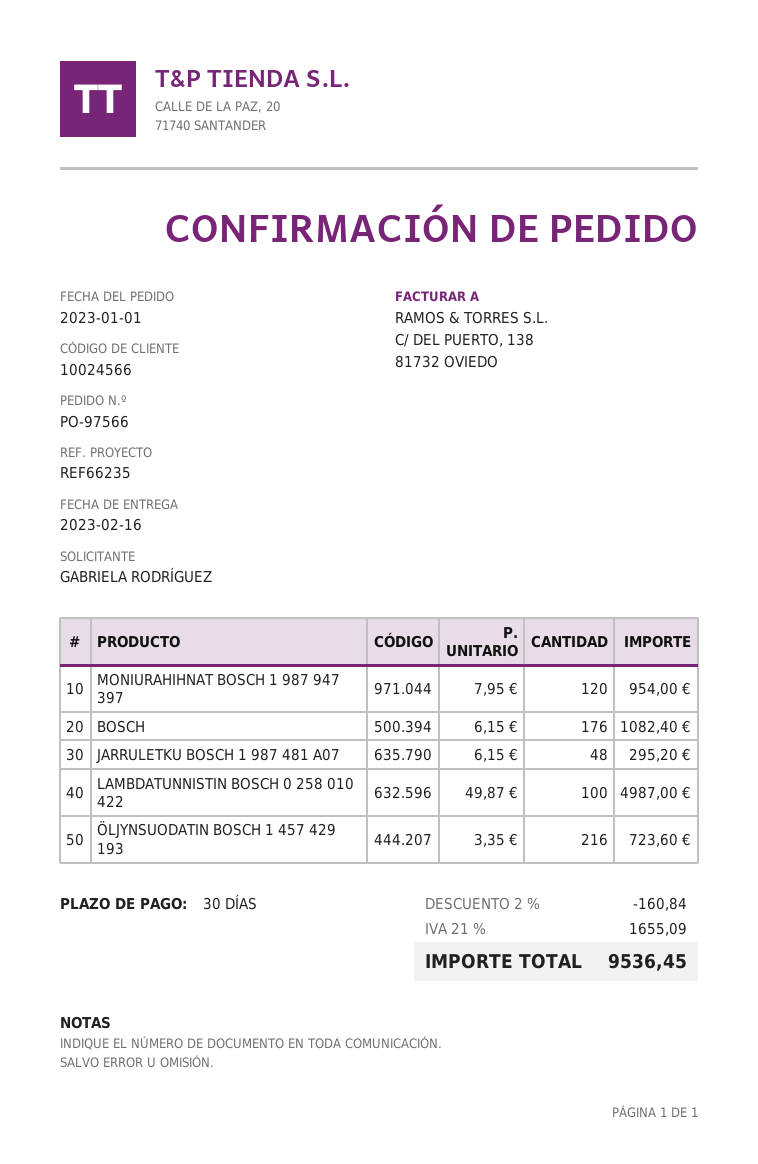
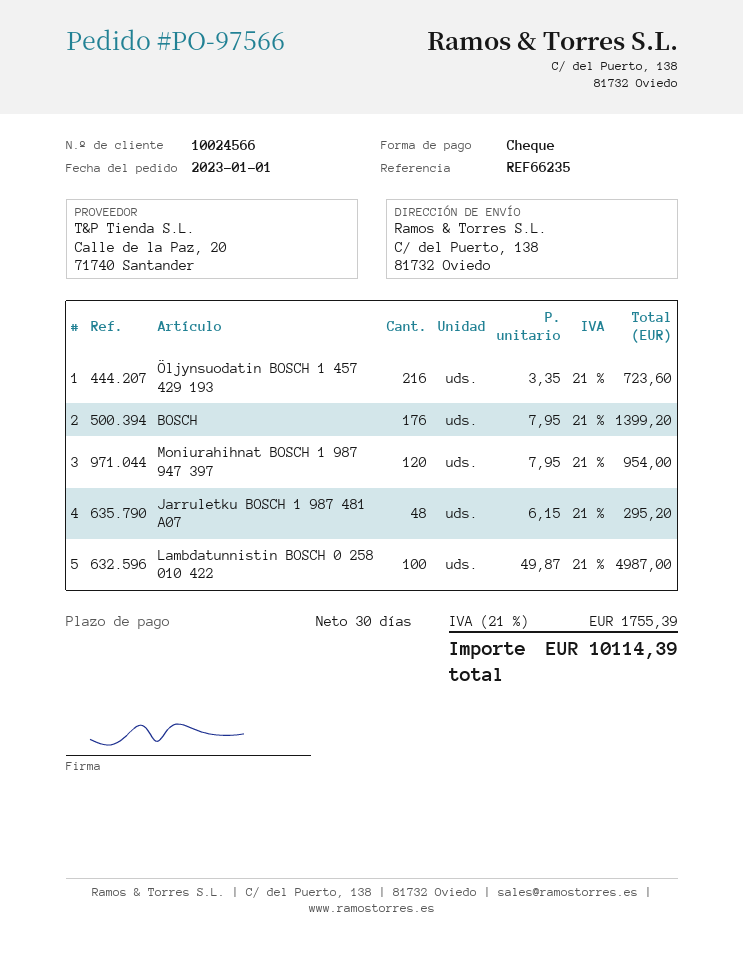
BOSCH: 176 x 6.15 = 1082.40 -> 176 x 7.95 = 1399.20
discount: 2% = 160.84 -> none
tax: 21% = 1655.09 -> 21% = 1755.39
total: 9536.45 -> 10114.39

